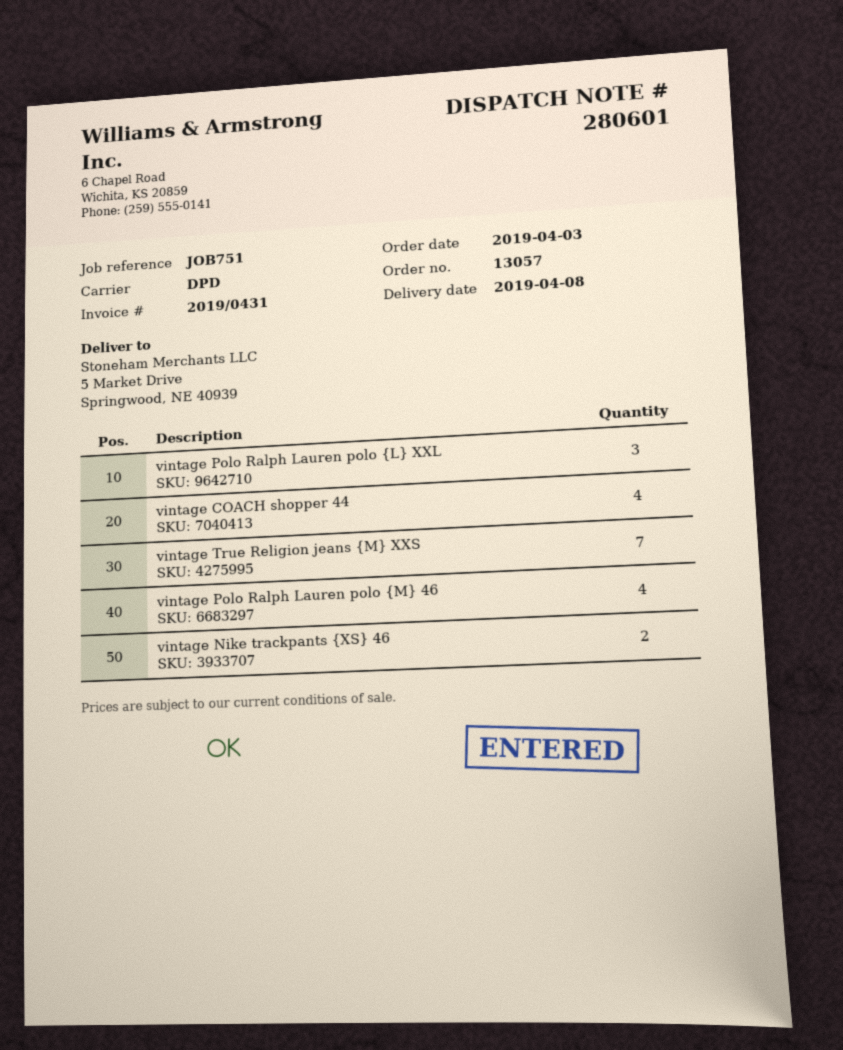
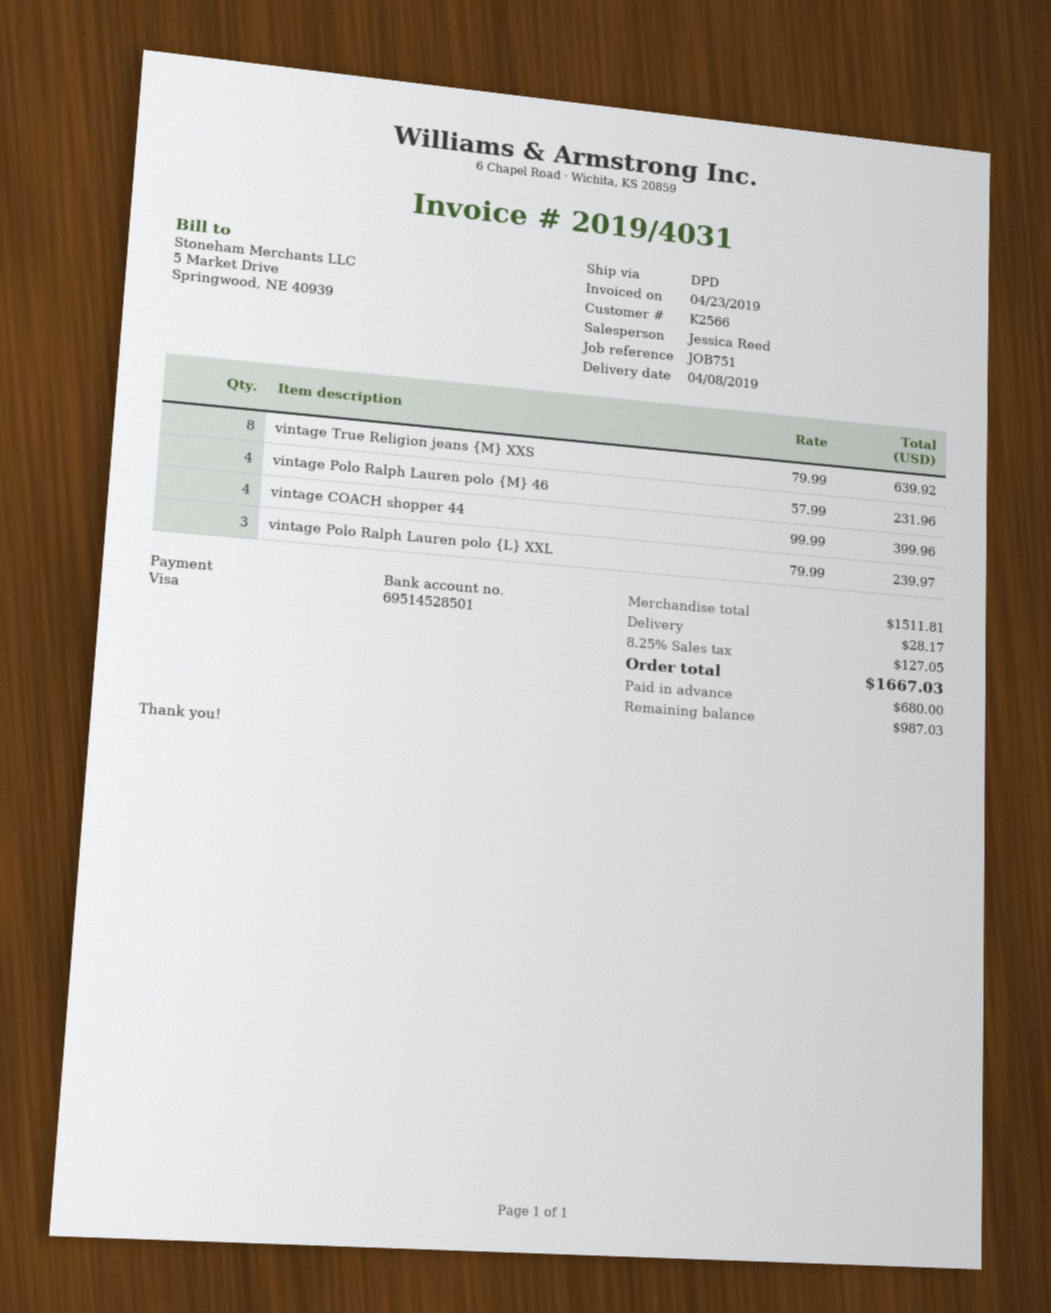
invoice number: 2019/0431 -> 2019/4031
vintage True Religion jeans {M} XXS: 7 -> 8
vintage Nike trackpants {XS} 46: 2 -> none

